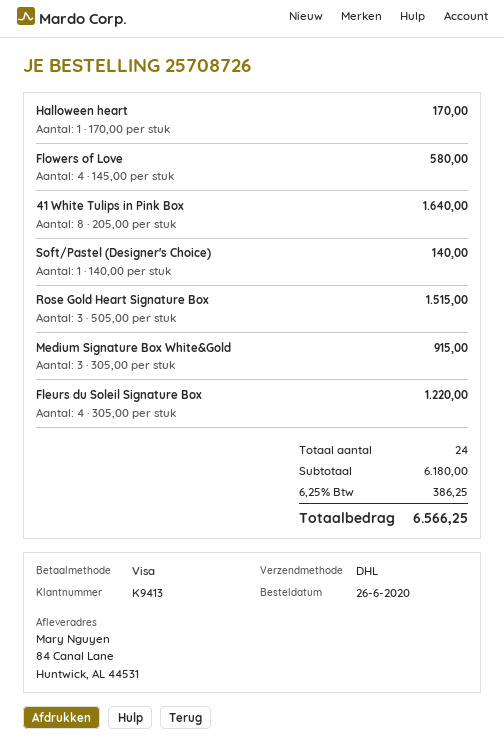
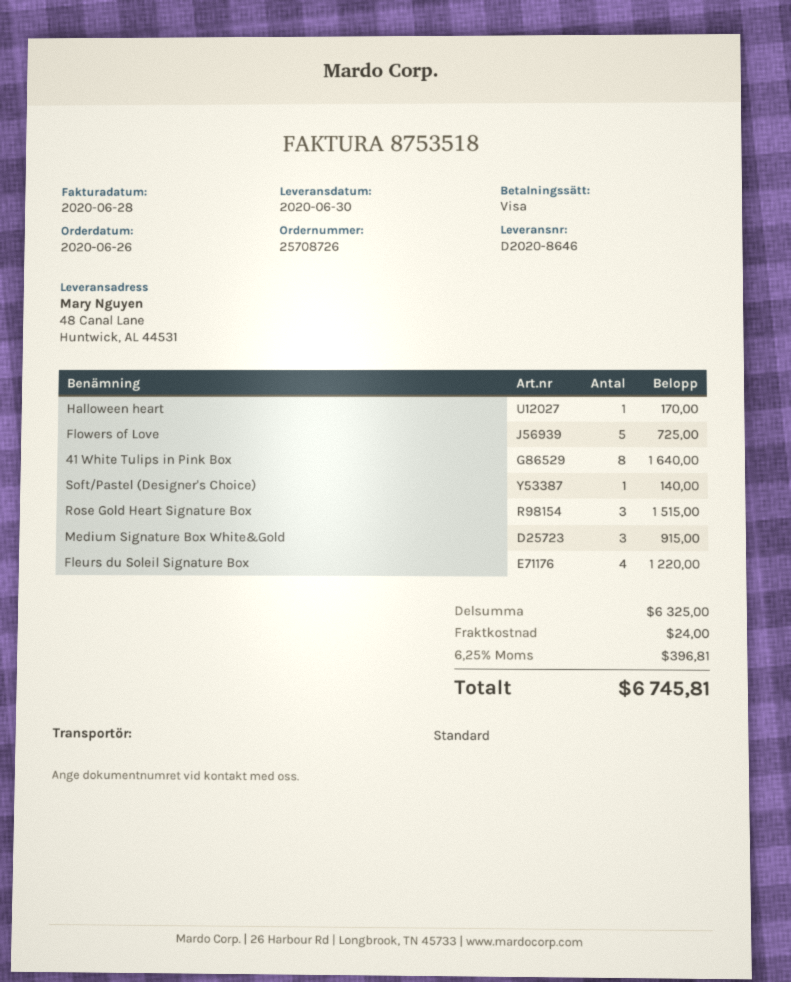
shipping method: DHL -> standard
ship to: 84 Canal Lane, Huntwick, AL 44531 -> 48 Canal Lane, Huntwick, AL 44531
Flowers of Love: 4 for 580.00 -> 5 for 725.00
subtotal: 6180.00 -> 6325.00
shipping: none -> 24.00
tax: 6.25% = 386.25 -> 6.25% = 396.81
total: 6566.25 -> 6745.81

